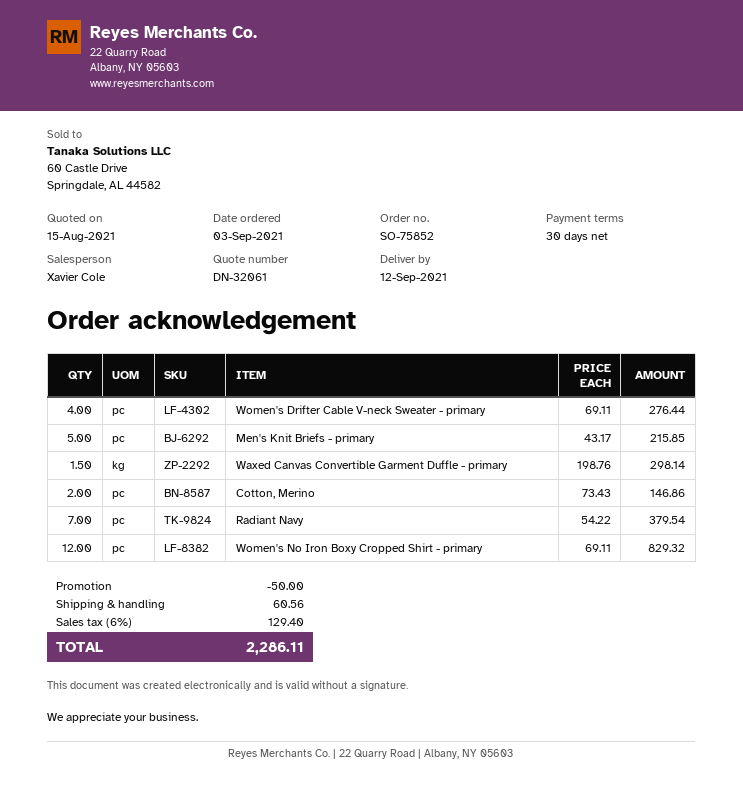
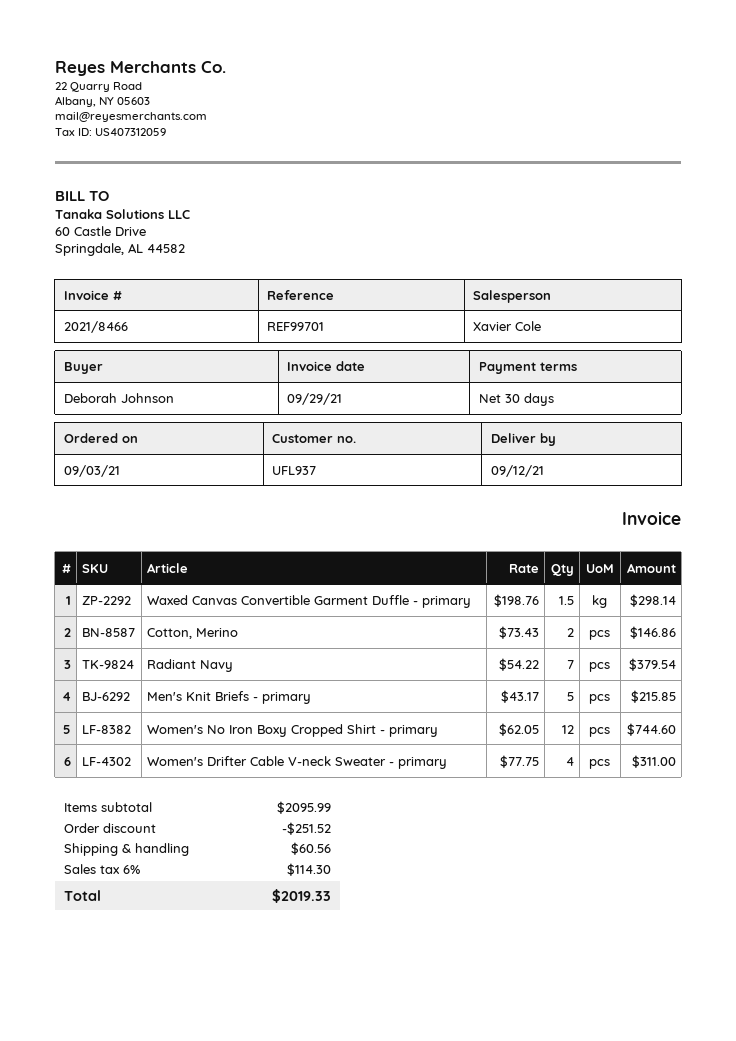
Women's Drifter Cable V-neck Sweater - primary: 4 x 69.11 = 276.44 -> 4 x 77.75 = 311.00
Women's No Iron Boxy Cropped Shirt - primary: 12 x 69.11 = 829.32 -> 12 x 62.05 = 744.60
discount: 50.00 -> 251.52
tax: 6% = 129.40 -> 6% = 114.30
total: 2286.11 -> 2019.33

